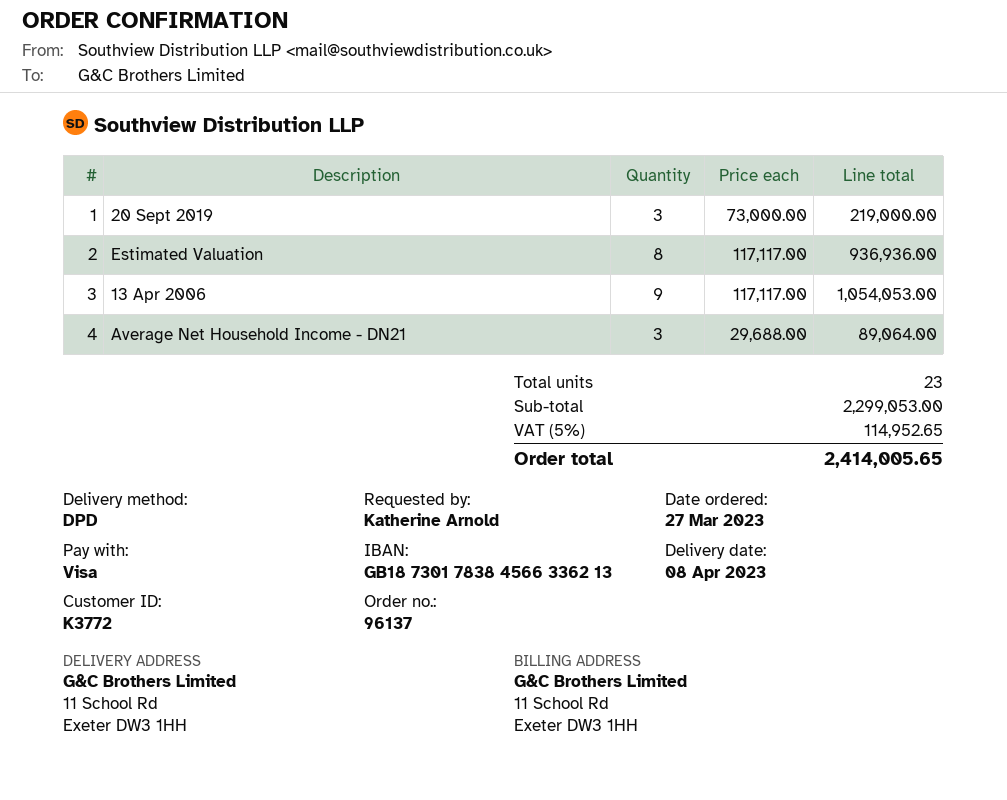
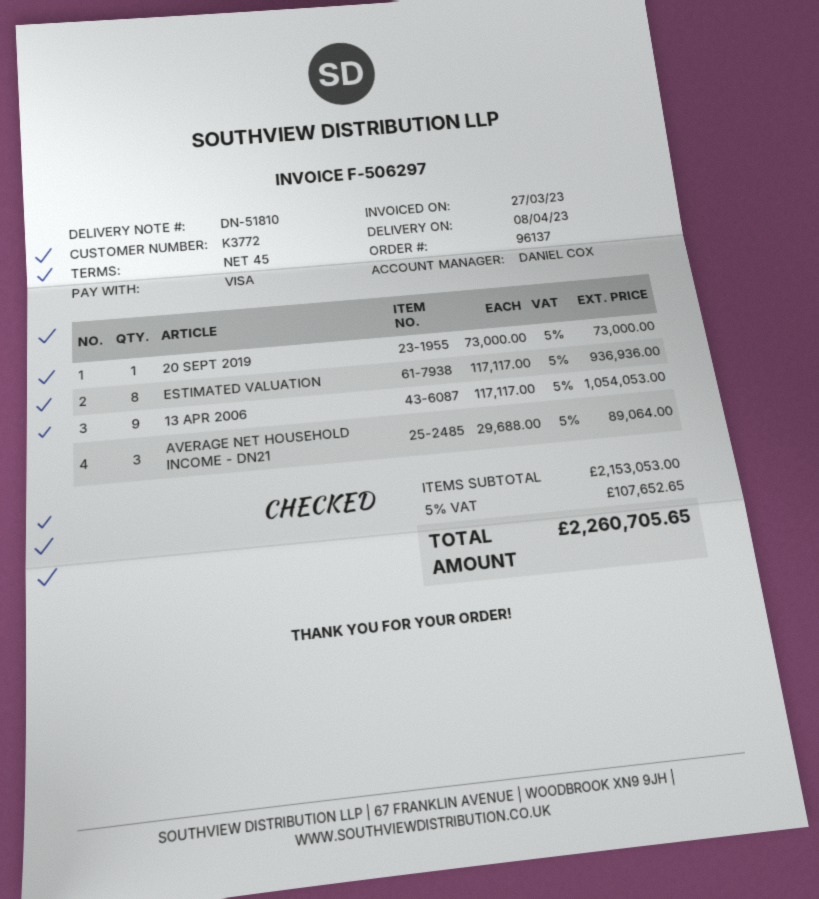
20 Sept 2019: 3 x 73000.00 = 219000.00 -> 1 x 73000.00 = 73000.00
subtotal: 2299053.00 -> 2153053.00
tax: 5% = 114952.65 -> 5% = 107652.65
total: 2414005.65 -> 2260705.65

